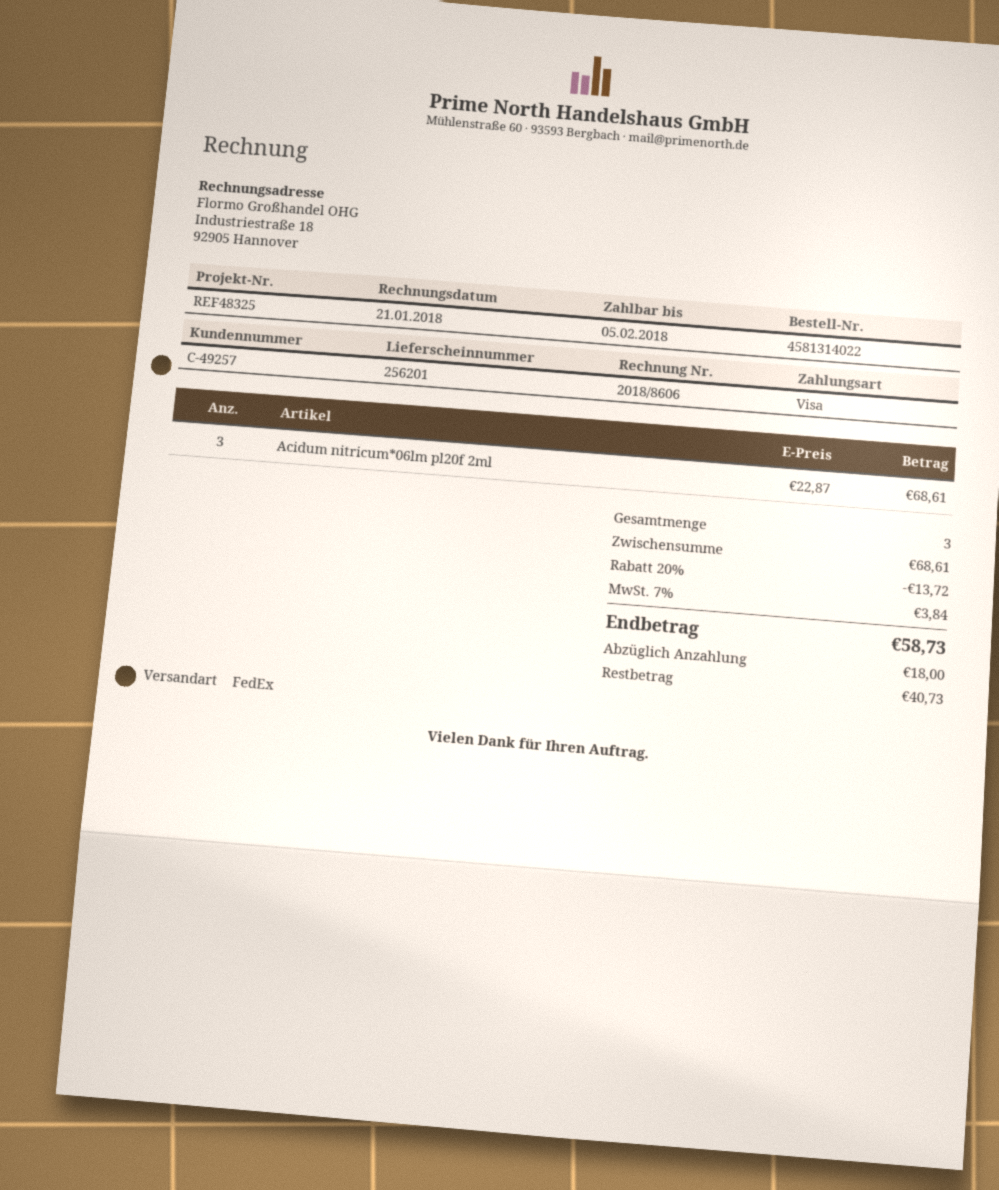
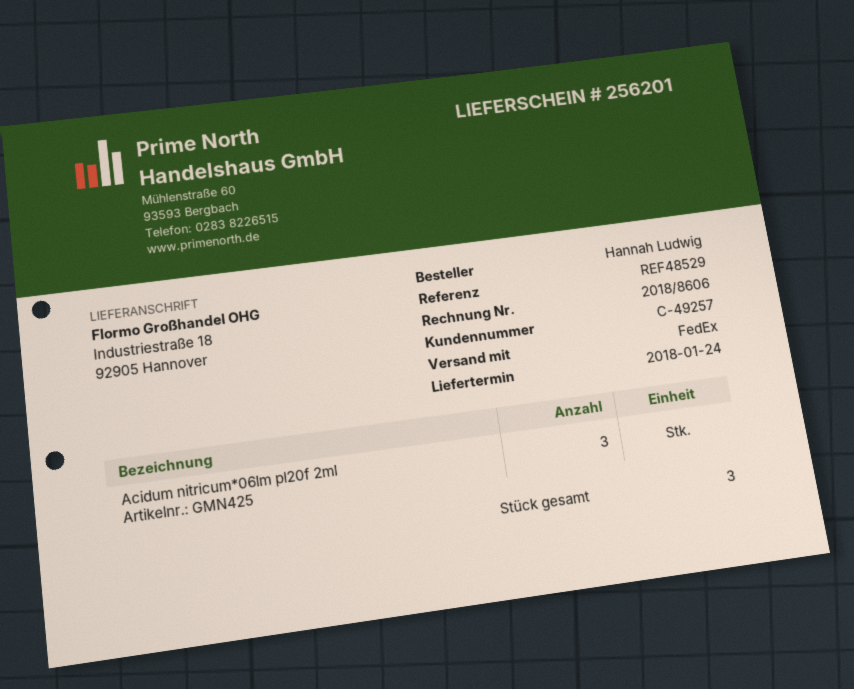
reference: REF48325 -> REF48529

